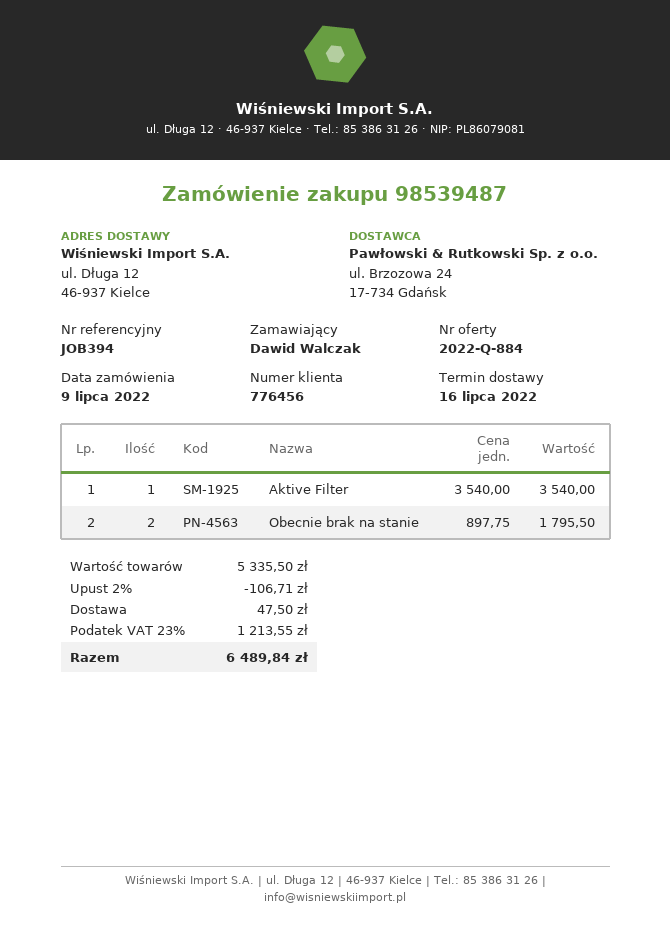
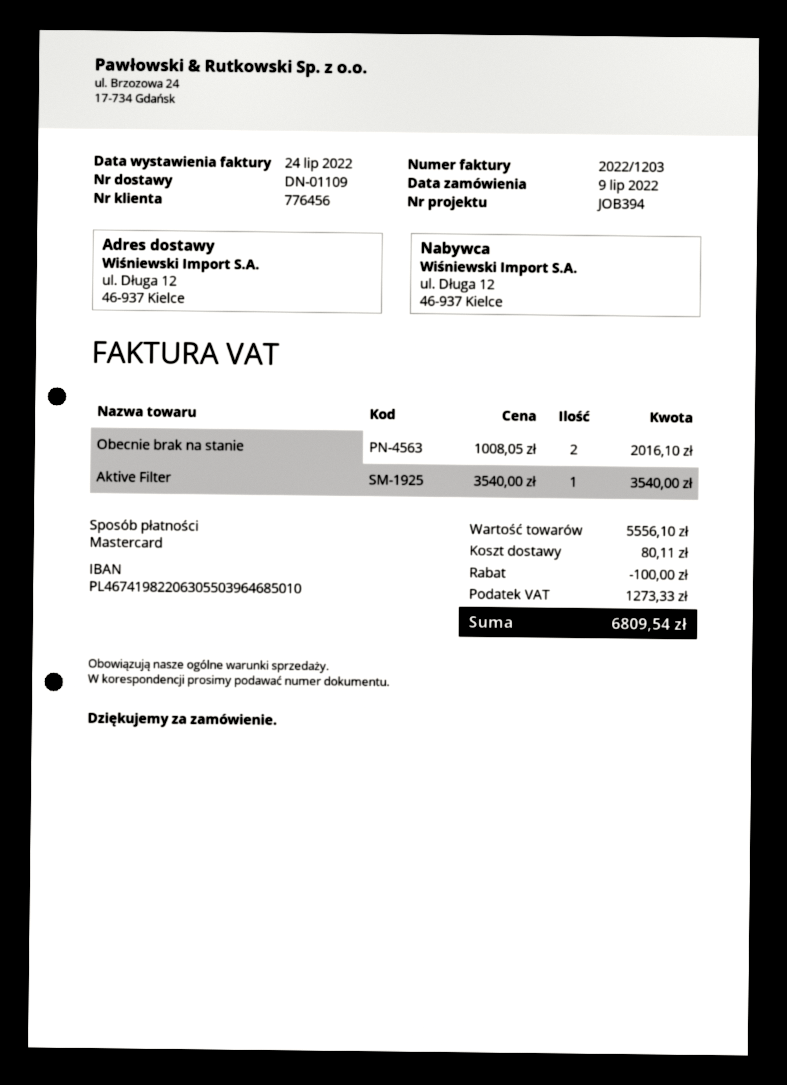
Obecnie brak na stanie: 2 x 897.75 = 1795.50 -> 2 x 1008.05 = 2016.10
subtotal: 5335.50 -> 5556.10
discount: 106.71 -> 100.00
shipping: 47.50 -> 80.11
tax: 1213.55 -> 1273.33
total: 6489.84 -> 6809.54

